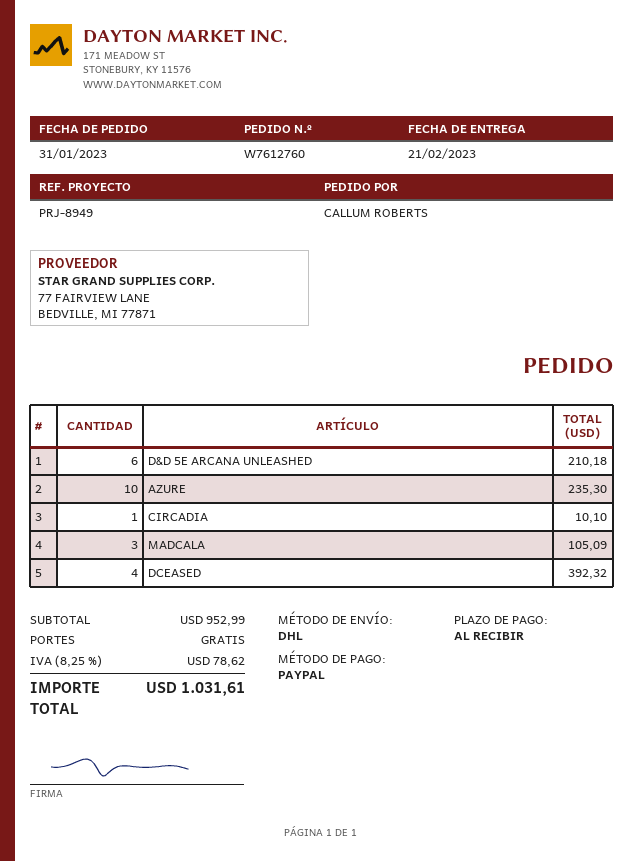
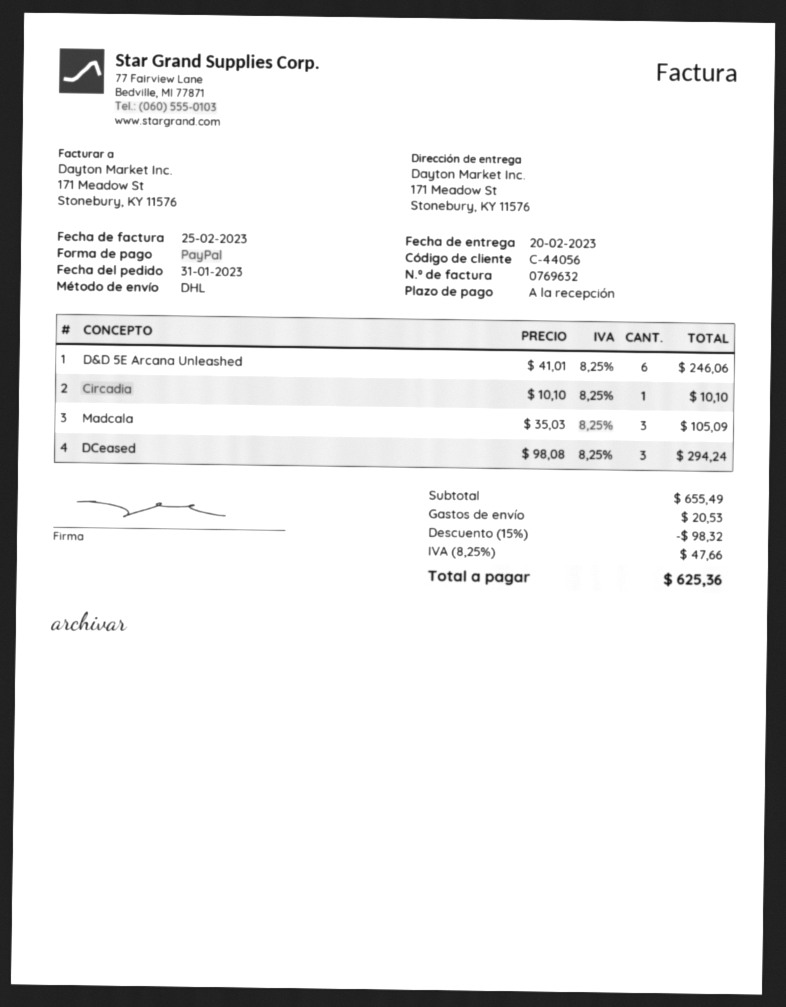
delivery date: 2023-02-21 -> 2023-02-20
D&D 5E ARCANA UNLEASHED: 6 for 210.18 -> 6 for 246.06
AZURE: 10 for 235.30 -> none
DCEASED: 4 for 392.32 -> 3 for 294.24
subtotal: 952.99 -> 655.49
discount: none -> 15% = 98.32
shipping: 0.00 -> 20.53
tax: 8.25% = 78.62 -> 8.25% = 47.66
total: 1031.61 -> 625.36

